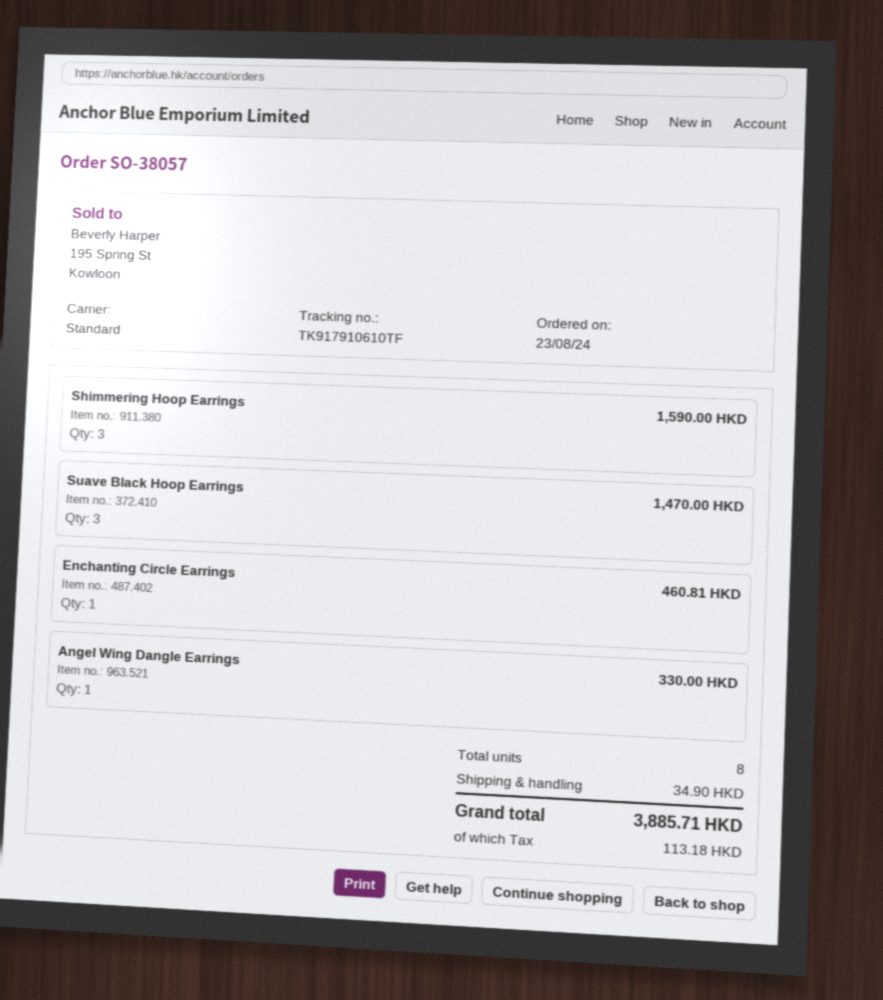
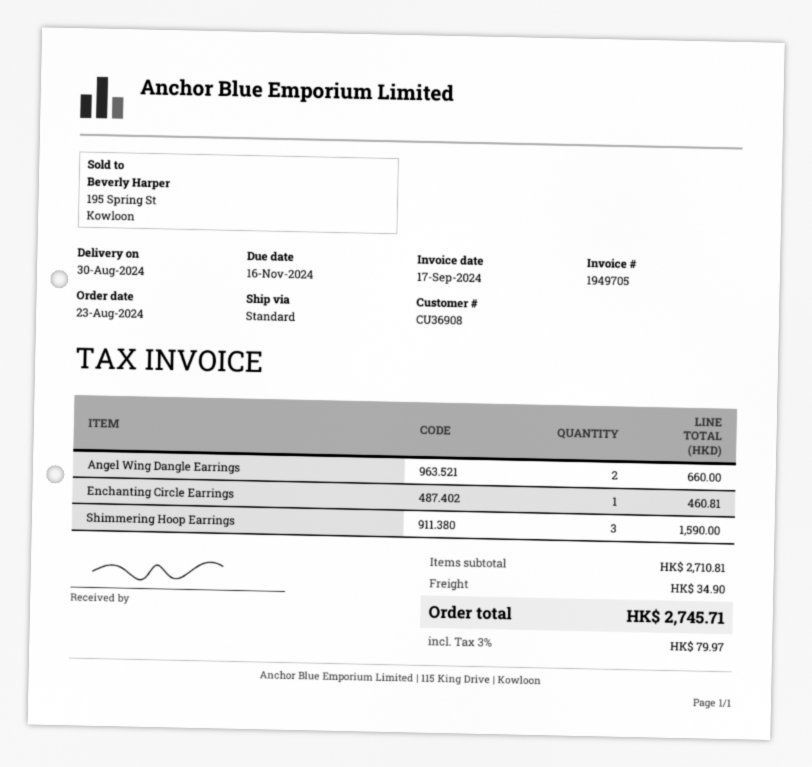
Suave Black Hoop Earrings: 3 for 1470.00 -> none
Angel Wing Dangle Earrings: 1 for 330.00 -> 2 for 660.00
tax: 113.18 -> 79.97
total: 3885.71 -> 2745.71

